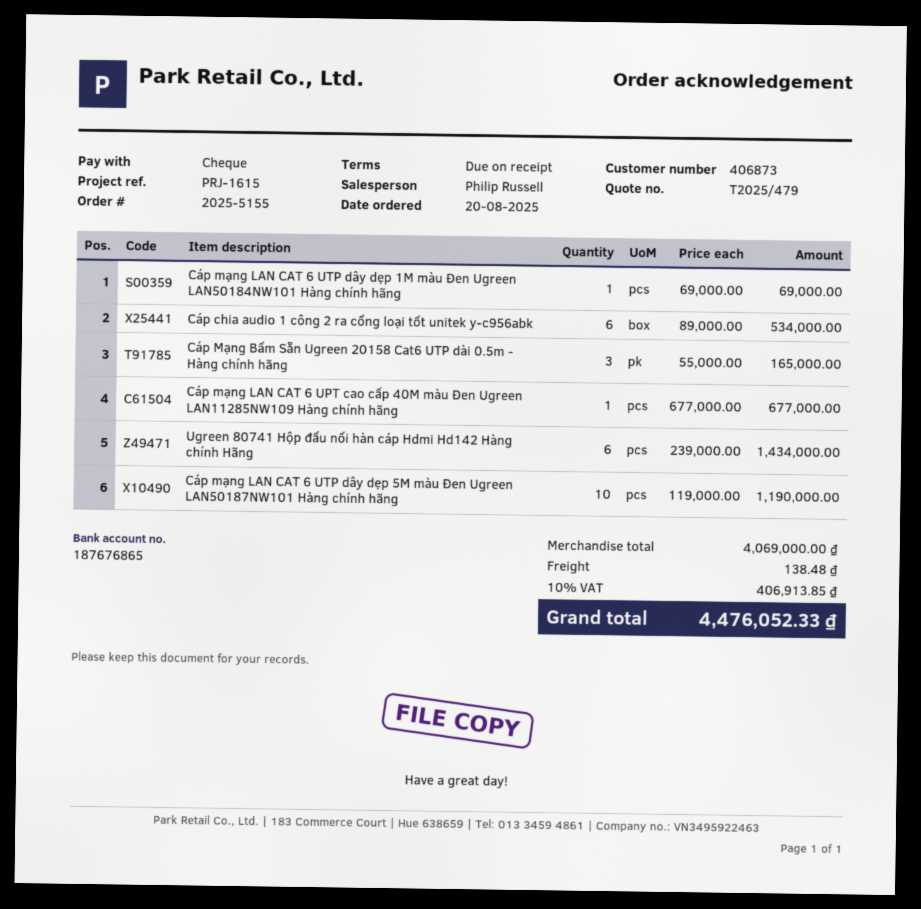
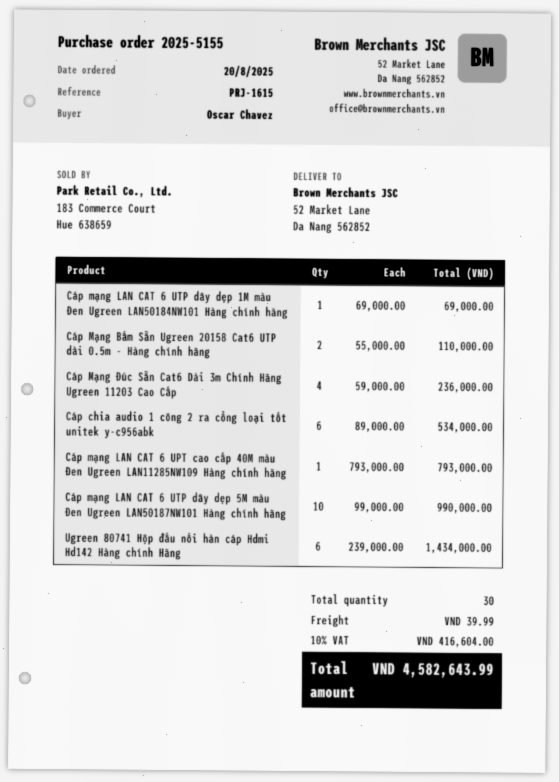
Cáp Mạng Bấm Sẵn Ugreen 20158 Cat6 UTP dài 0.5m - Hàng chính hãng: 3 x 55000.00 = 165000.00 -> 2 x 55000.00 = 110000.00
Cáp mạng LAN CAT 6 UPT cao cấp 40M màu Đen Ugreen LAN11285NW109 Hàng chính hãng: 1 x 677000.00 = 677000.00 -> 1 x 793000.00 = 793000.00
Cáp mạng LAN CAT 6 UTP dây dẹp 5M màu Đen Ugreen LAN50187NW101 Hàng chính hãng: 10 x 119000.00 = 1190000.00 -> 10 x 99000.00 = 990000.00
Cáp Mạng Đúc Sẵn Cat6 Dài 3m Chính Hãng Ugreen 11203 Cao Cấp: none -> 4 x 59000.00 = 236000.00
shipping: 138.48 -> 39.99
tax: 10% = 406913.85 -> 10% = 416604.00
total: 4476052.33 -> 4582643.99

